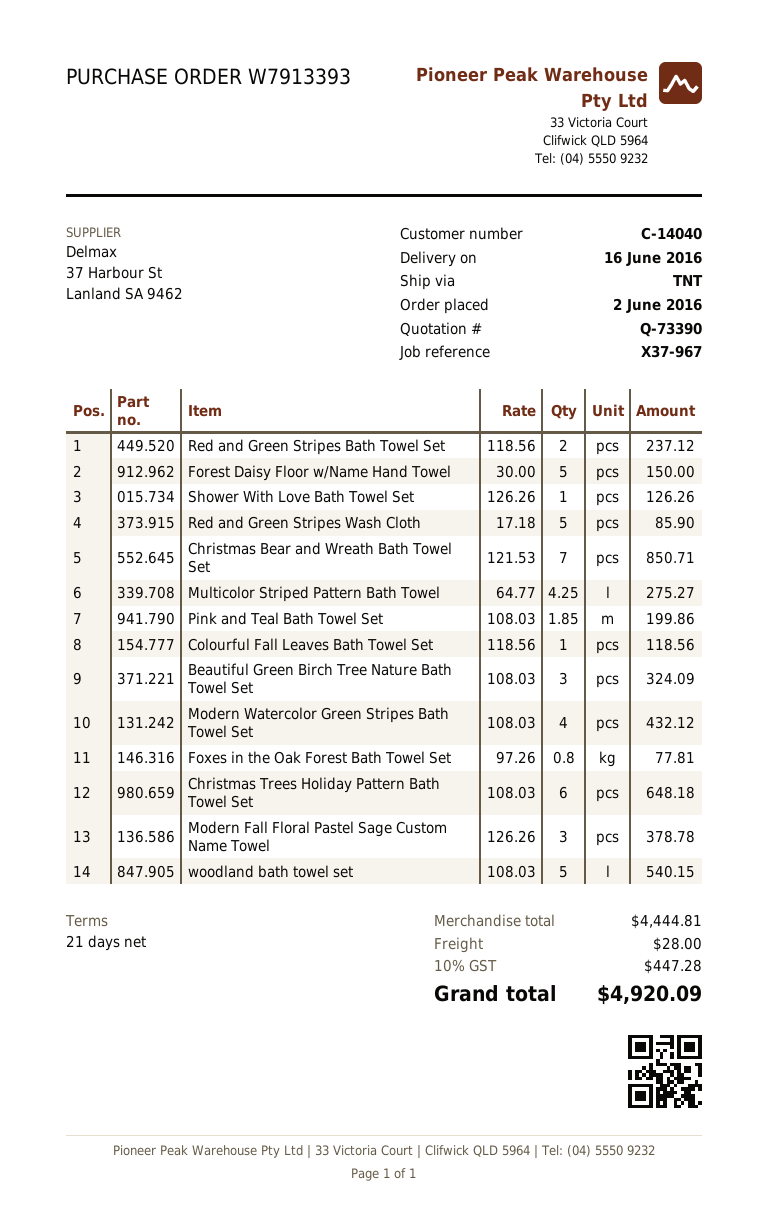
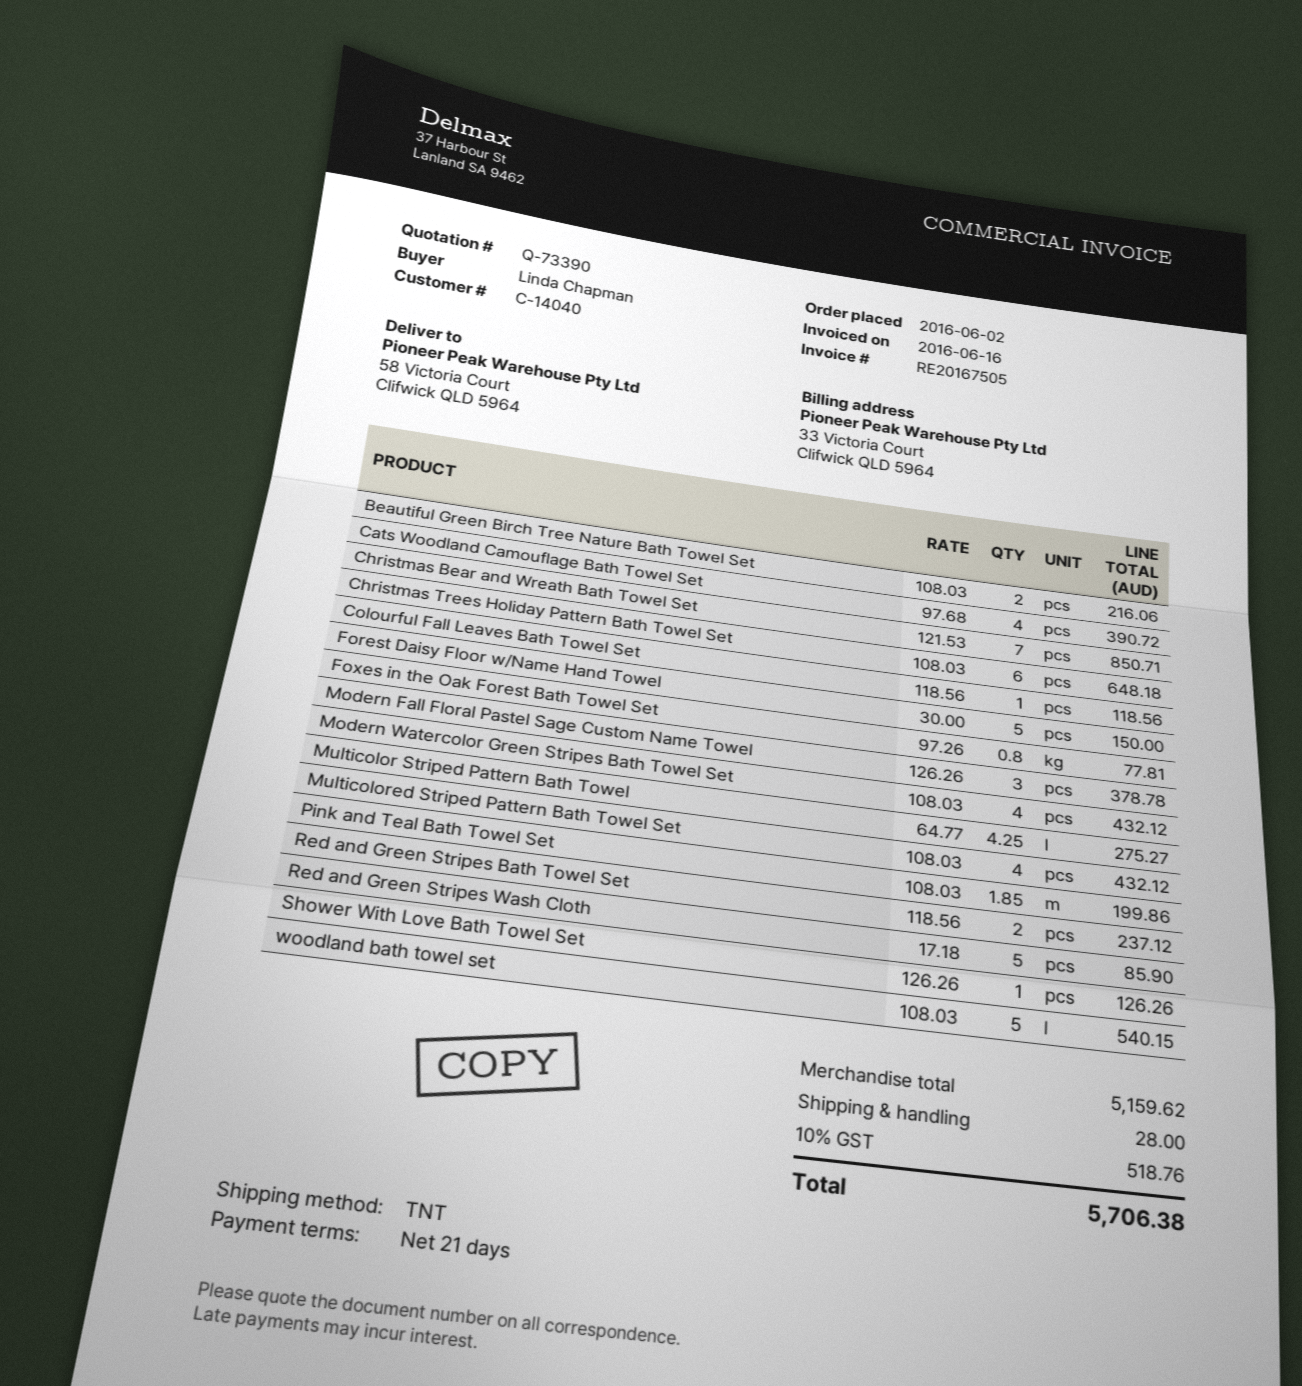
Beautiful Green Birch Tree Nature Bath Towel Set: 3 x 108.03 = 324.09 -> 2 x 108.03 = 216.06
Cats Woodland Camouflage Bath Towel Set: none -> 4 x 97.68 = 390.72
Multicolored Striped Pattern Bath Towel Set: none -> 4 x 108.03 = 432.12
subtotal: 4444.81 -> 5159.62
tax: 10% = 447.28 -> 10% = 518.76
total: 4920.09 -> 5706.38

